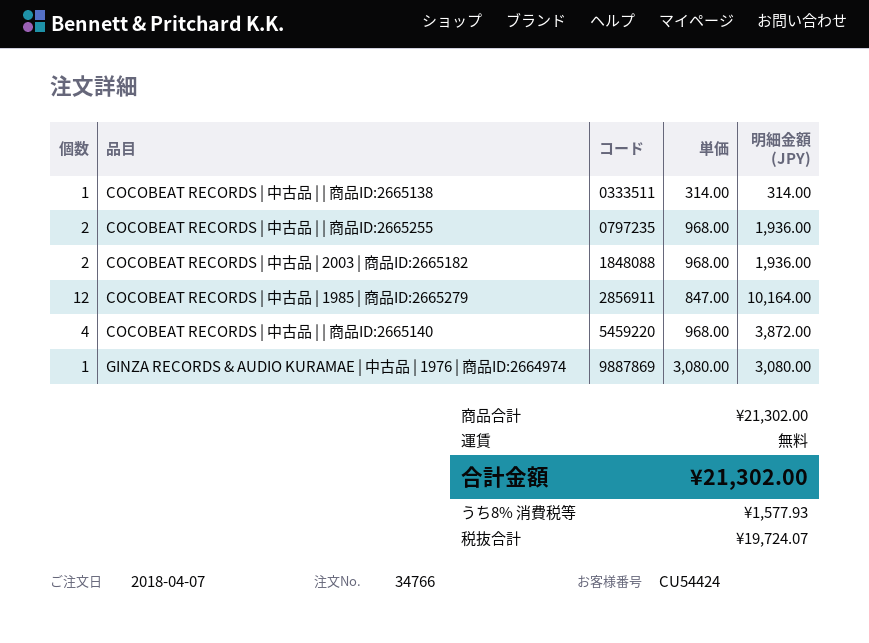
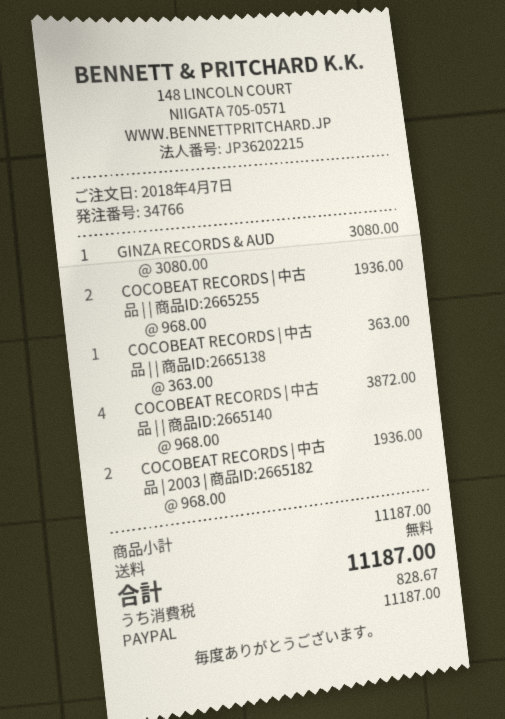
COCOBEAT RECORDS | 中古品 | | 商品ID:2665138: 1 x 314.00 = 314.00 -> 1 x 363.00 = 363.00
COCOBEAT RECORDS | 中古品 | 1985 | 商品ID:2665279: 12 x 847.00 = 10164.00 -> none
subtotal: 21302.00 -> 11187.00
tax: 1577.93 -> 828.67
total: 21302.00 -> 11187.00

